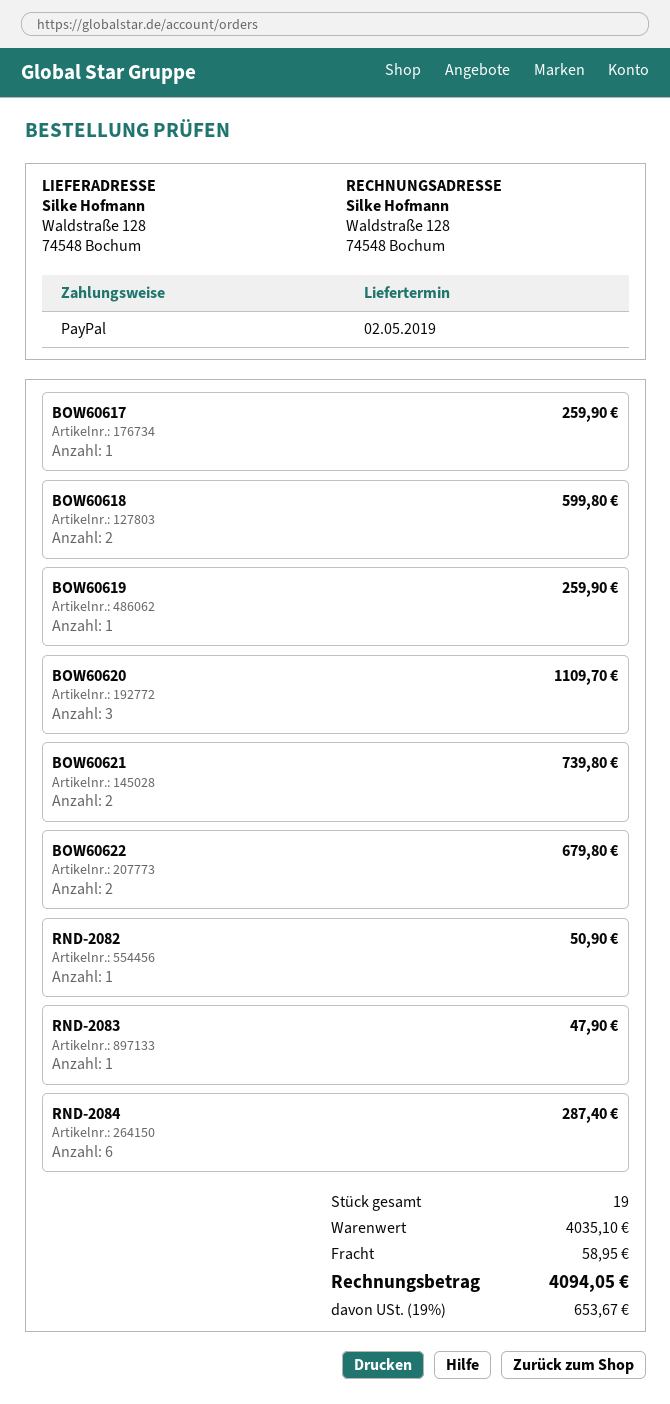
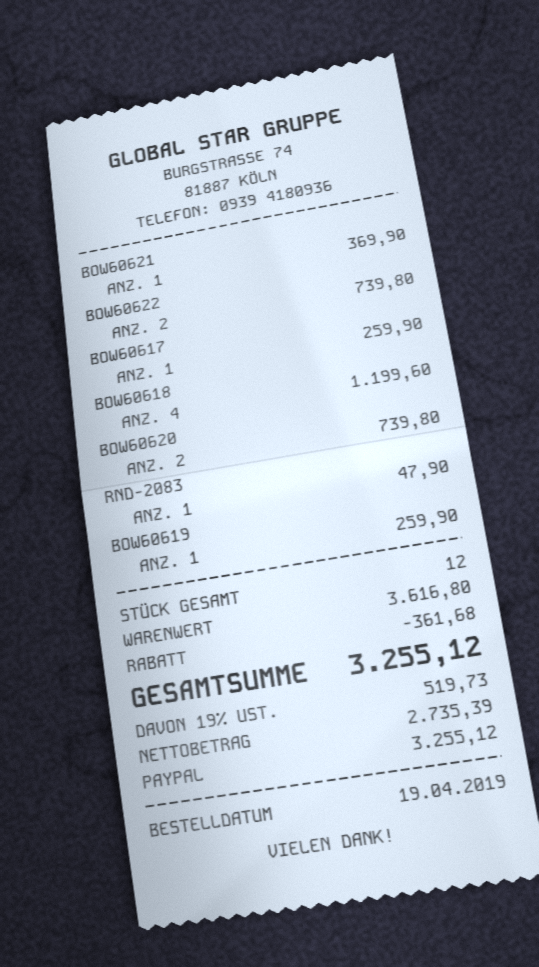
BOW60618: 2 for 599.80 -> 4 for 1199.60
BOW60620: 3 for 1109.70 -> 2 for 739.80
BOW60621: 2 for 739.80 -> 1 for 369.90
BOW60622: 2 for 679.80 -> 2 for 739.80
RND-2082: 1 for 50.90 -> none
RND-2084: 6 for 287.40 -> none
total quantity: 19 -> 12
subtotal: 4035.10 -> 3616.80
discount: none -> 361.68
shipping: 58.95 -> none
tax: 19% = 653.67 -> 19% = 519.73
total: 4094.05 -> 3255.12

